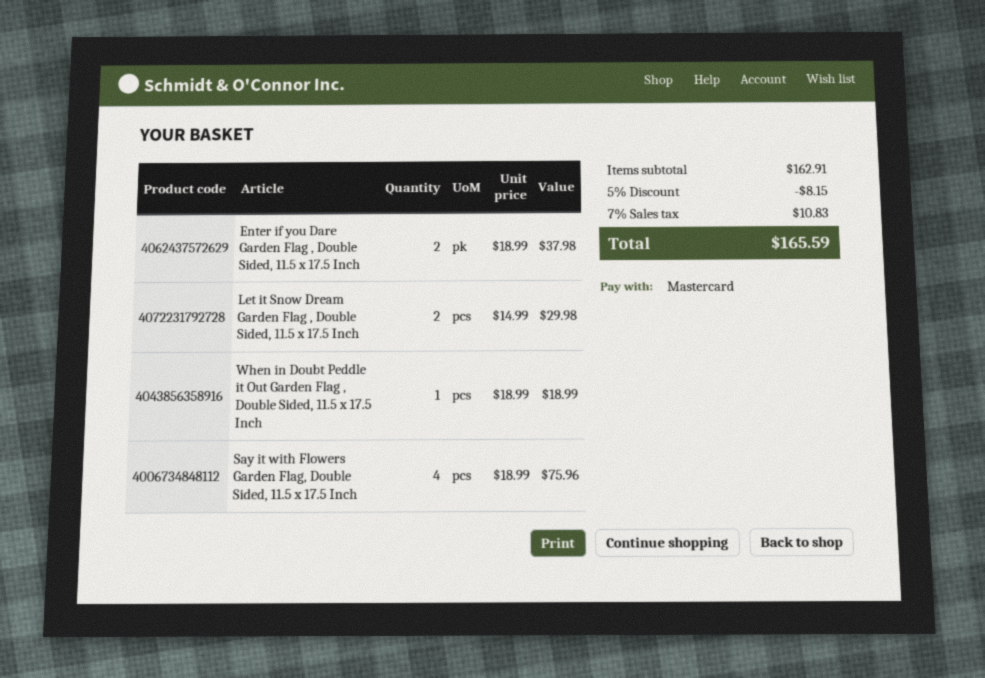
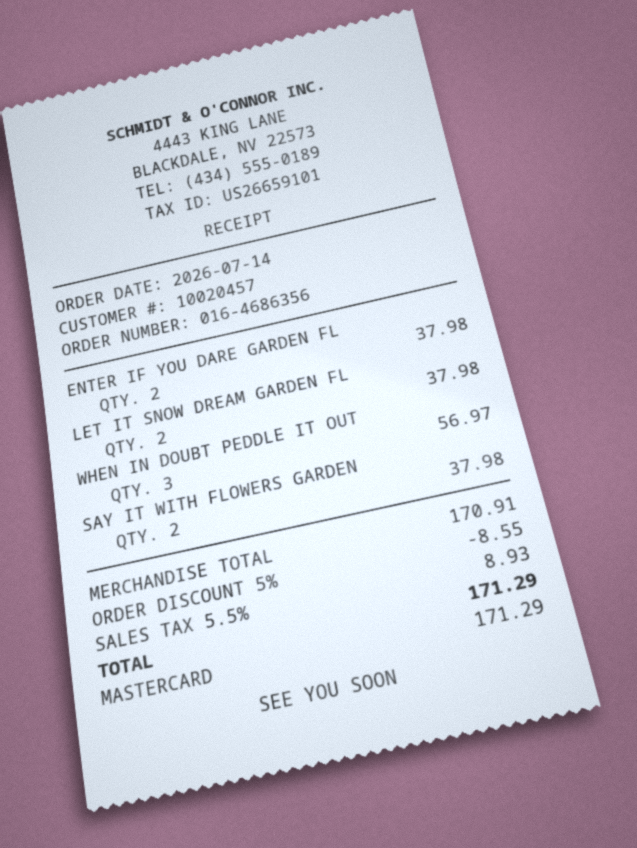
Let it Snow Dream Garden Flag , Double Sided, 11.5 x 17.5 Inch: 2 for 29.98 -> 2 for 37.98
When in Doubt Peddle it Out Garden Flag , Double Sided, 11.5 x 17.5 Inch: 1 for 18.99 -> 3 for 56.97
Say it with Flowers Garden Flag, Double Sided, 11.5 x 17.5 Inch: 4 for 75.96 -> 2 for 37.98
subtotal: 162.91 -> 170.91
discount: 5% = 8.15 -> 5% = 8.55
tax: 7% = 10.83 -> 5.5% = 8.93
total: 165.59 -> 171.29

